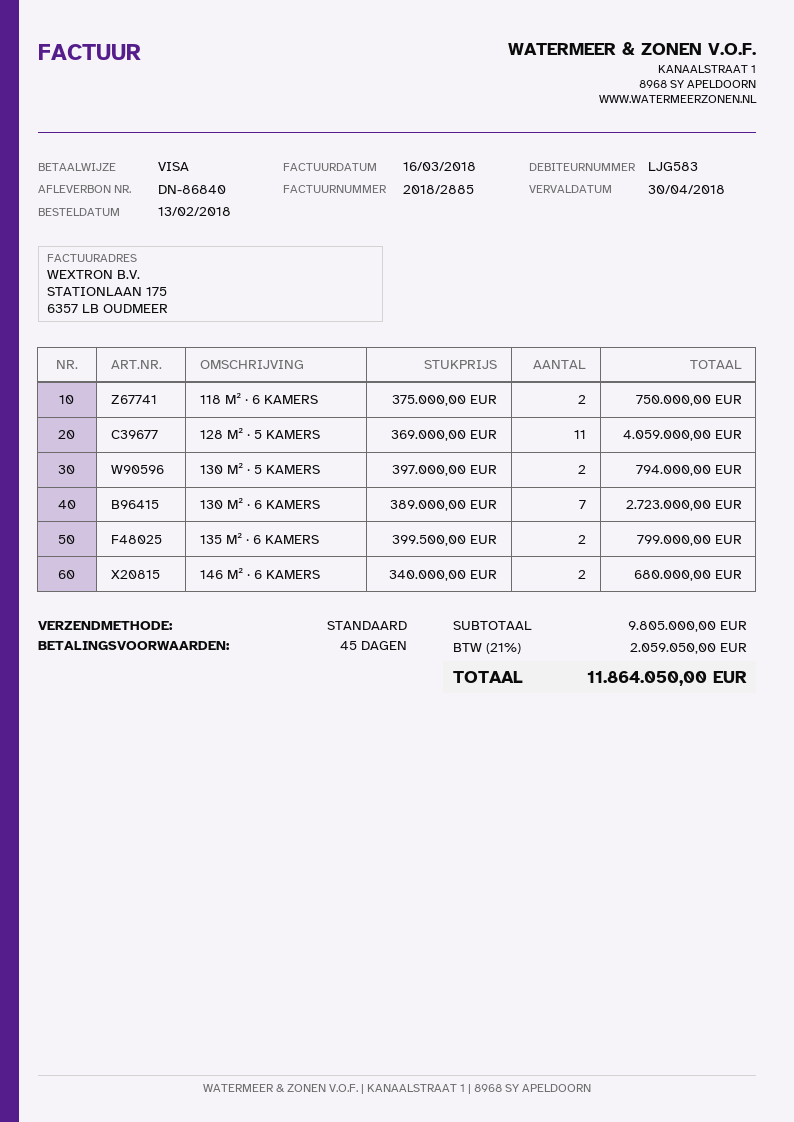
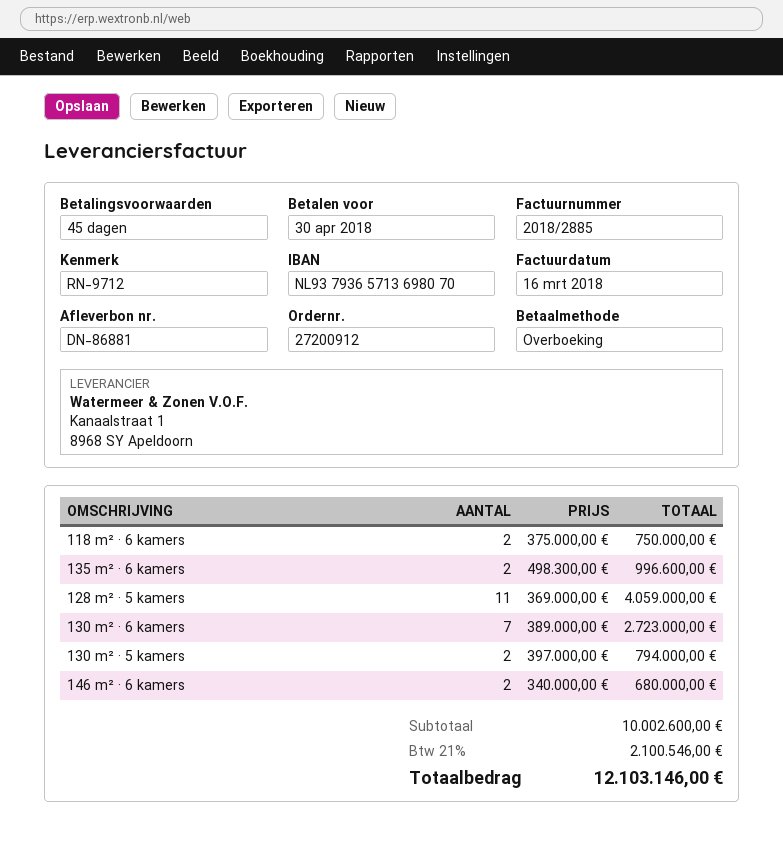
delivery note number: DN-86840 -> DN-86881
payment method: Visa -> bank transfer
135 M² · 6 KAMERS: 2 x 399500.00 = 799000.00 -> 2 x 498300.00 = 996600.00
subtotal: 9805000.00 -> 10002600.00
tax: 21% = 2059050.00 -> 21% = 2100546.00
total: 11864050.00 -> 12103146.00

